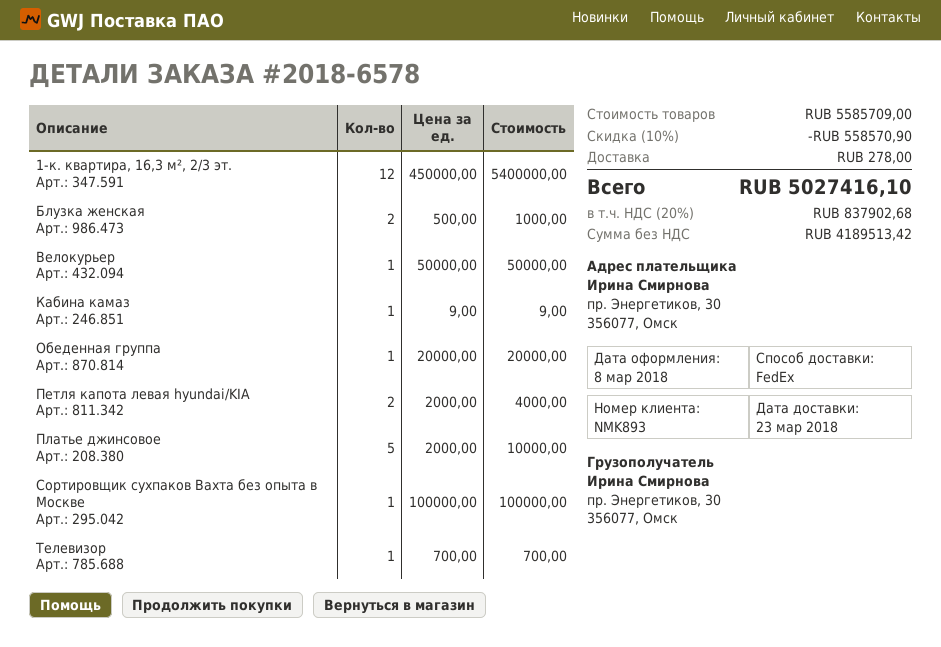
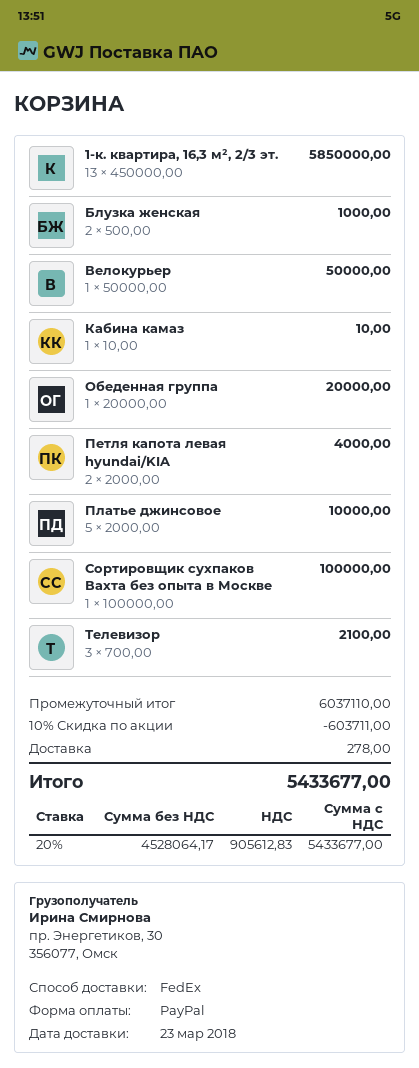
1-к. квартира, 16,3 м², 2/3 эт.: 12 x 450000.00 = 5400000.00 -> 13 x 450000.00 = 5850000.00
Кабина камаз: 1 x 9.00 = 9.00 -> 1 x 10.00 = 10.00
Телевизор: 1 x 700.00 = 700.00 -> 3 x 700.00 = 2100.00
subtotal: 5585709.00 -> 6037110.00
discount: 10% = 558570.90 -> 10% = 603711.00
net: 4189513.42 -> 4528064.17
tax: 20% = 837902.68 -> 20% = 905612.83
total: 5027416.10 -> 5433677.00

